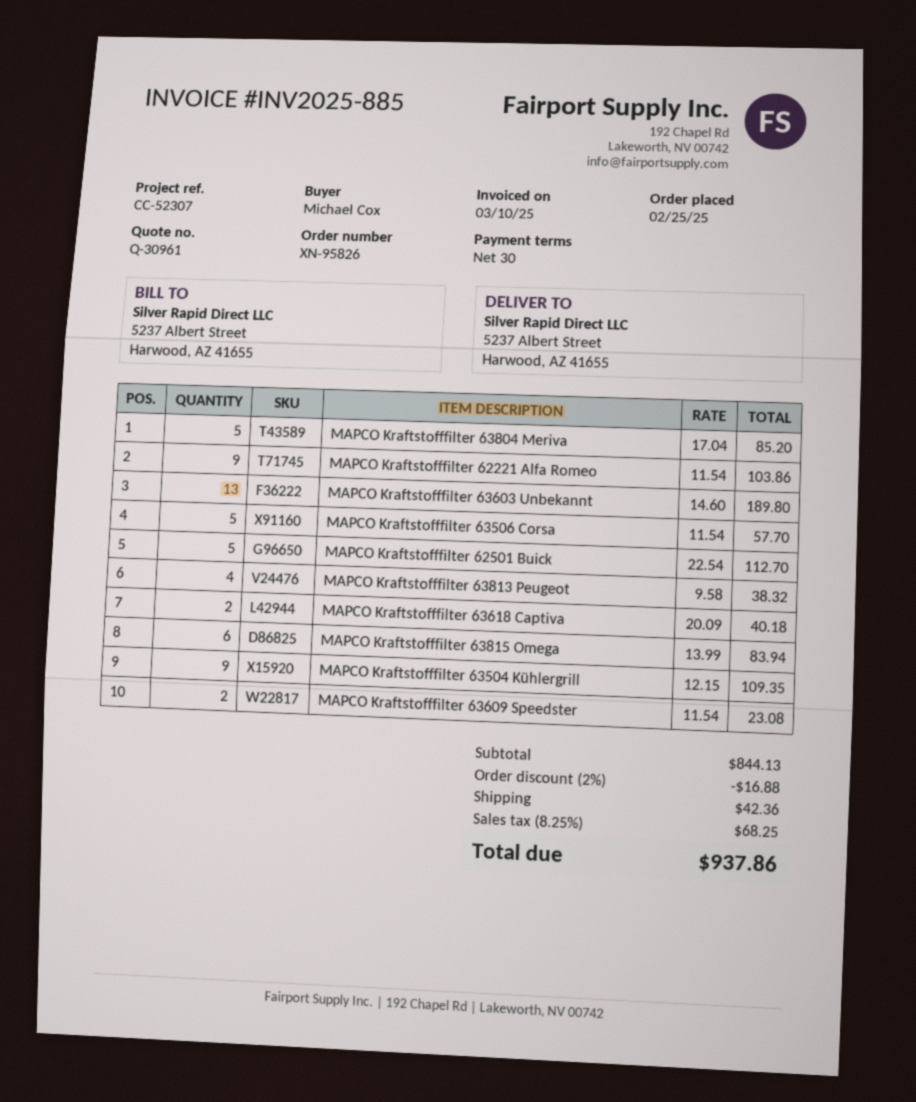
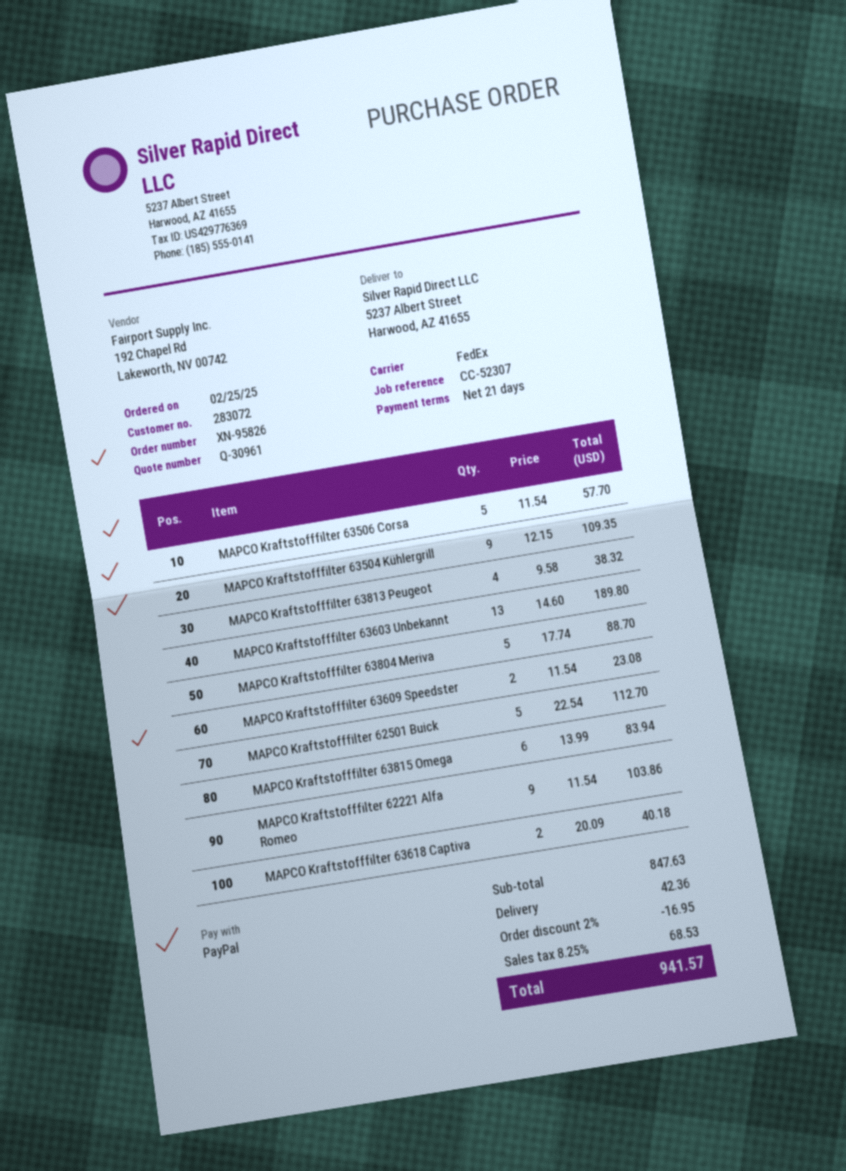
payment terms: 30 days -> 21 days
MAPCO Kraftstofffilter 63804 Meriva: 5 x 17.04 = 85.20 -> 5 x 17.74 = 88.70
subtotal: 844.13 -> 847.63
discount: 2% = 16.88 -> 2% = 16.95
tax: 8.25% = 68.25 -> 8.25% = 68.53
total: 937.86 -> 941.57

